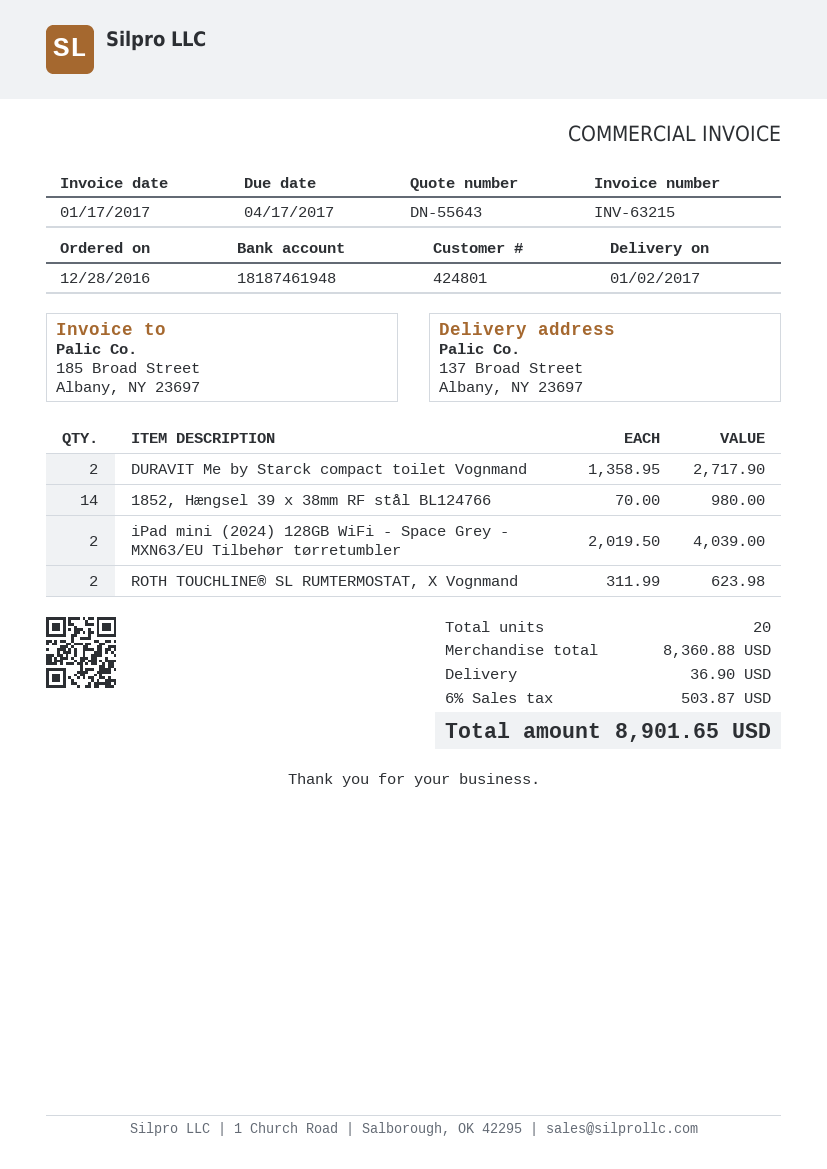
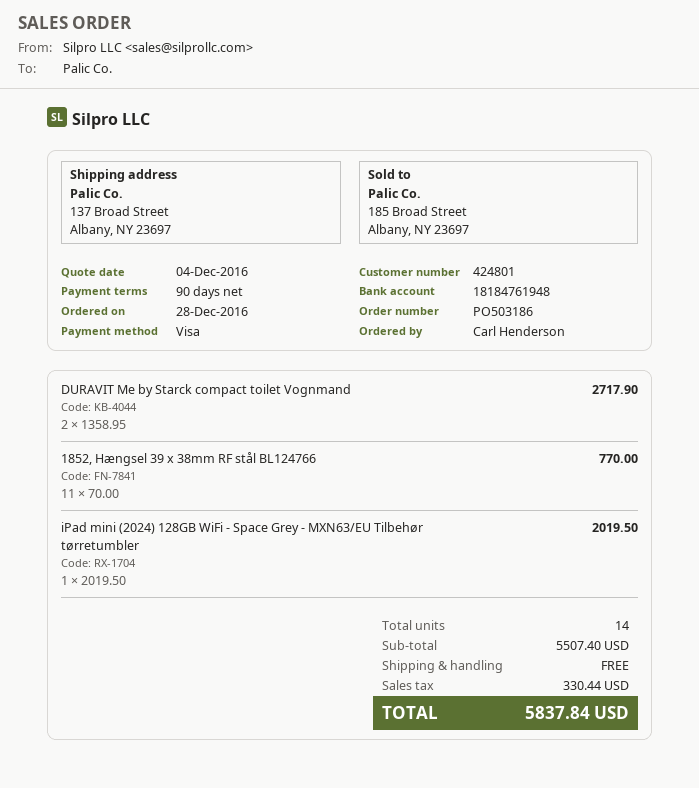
bank account: 18187461948 -> 18184761948
1852, Hængsel 39 x 38mm RF stål BL124766: 14 x 70.00 = 980.00 -> 11 x 70.00 = 770.00
iPad mini (2024) 128GB WiFi - Space Grey - MXN63/EU Tilbehør tørretumbler: 2 x 2019.50 = 4039.00 -> 1 x 2019.50 = 2019.50
ROTH TOUCHLINE® SL RUMTERMOSTAT, X Vognmand: 2 x 311.99 = 623.98 -> none
total quantity: 20 -> 14
subtotal: 8360.88 -> 5507.40
shipping: 36.90 -> 0.00
tax: 503.87 -> 330.44
total: 8901.65 -> 5837.84

